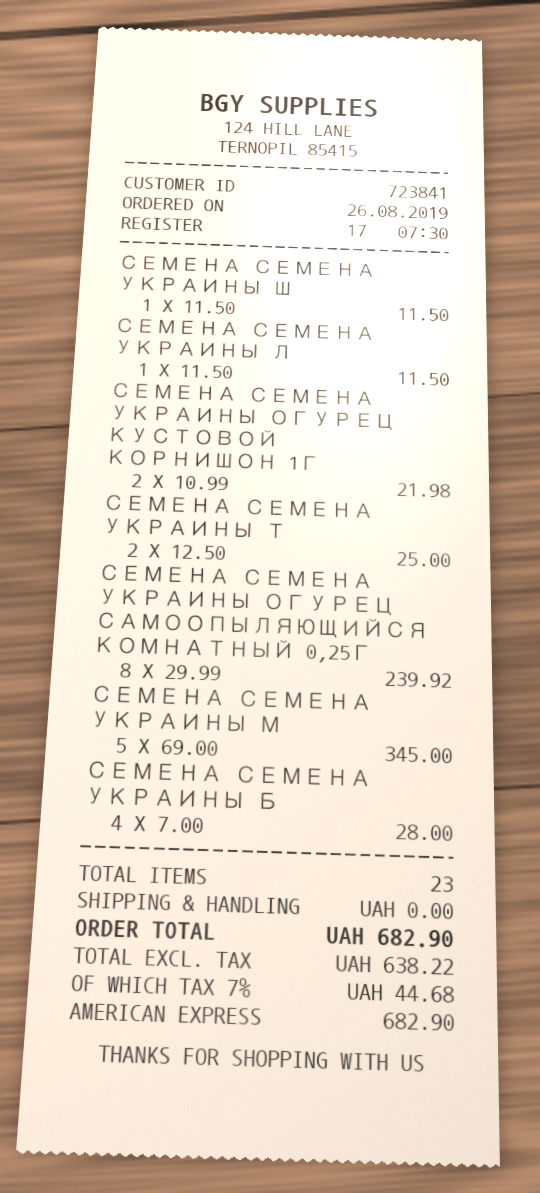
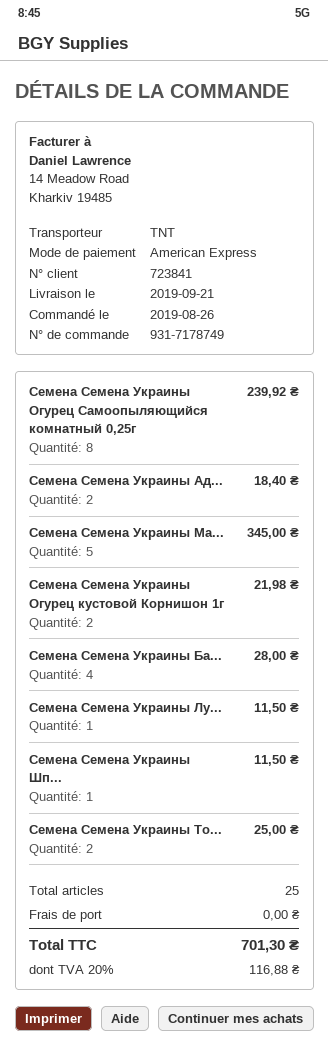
Семена Семена Украины Ад...: none -> 2 for 18.40
total quantity: 23 -> 25
tax: 7% = 44.68 -> 20% = 116.88
total: 682.90 -> 701.30

